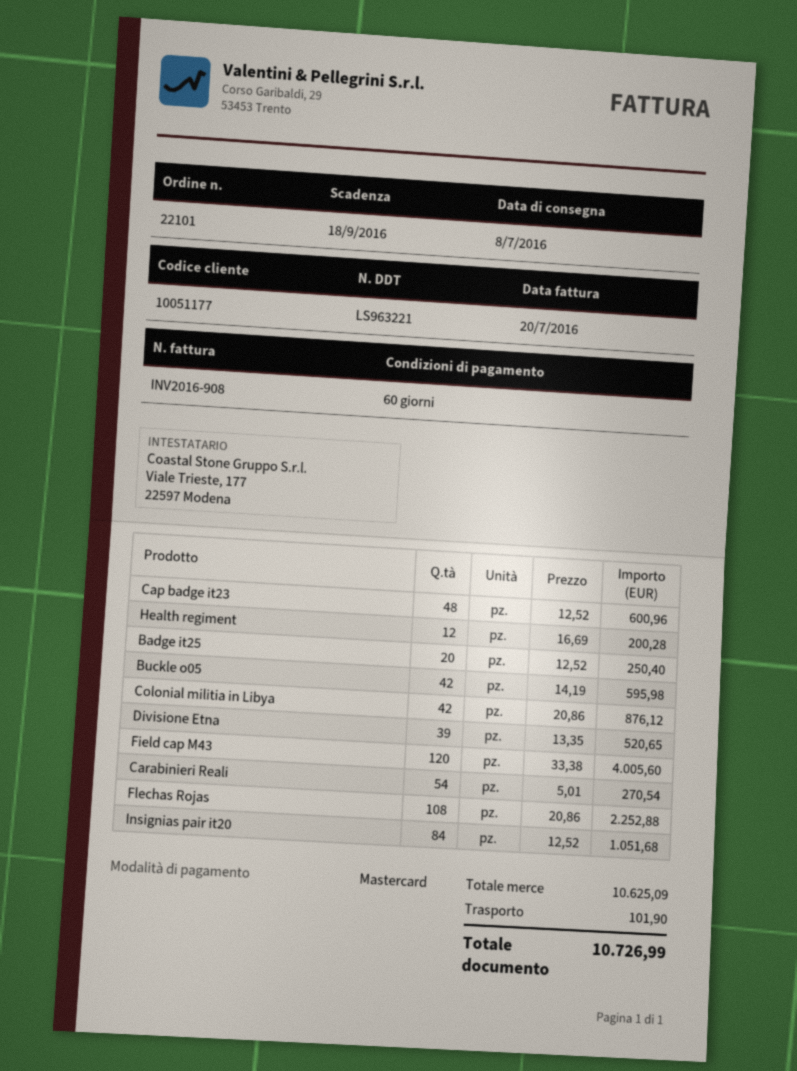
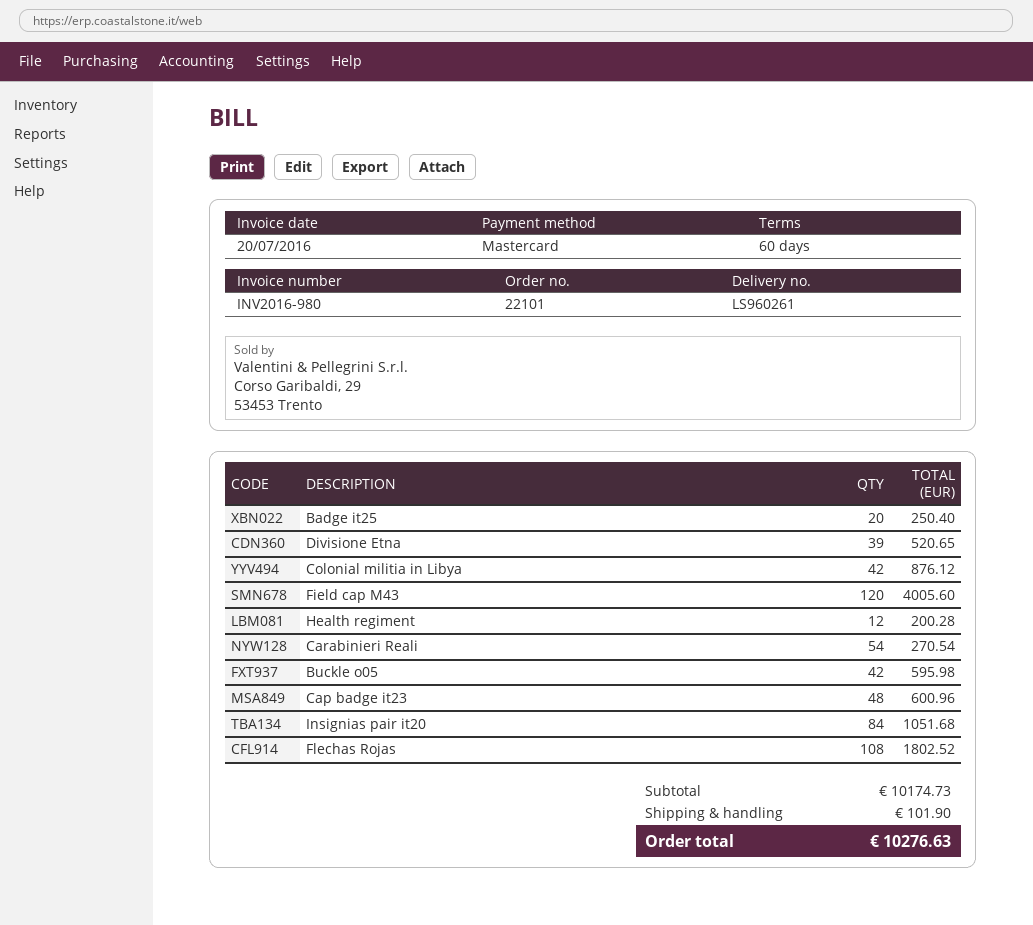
delivery note number: LS963221 -> LS960261
invoice number: INV2016-908 -> INV2016-980
Flechas Rojas: 108 for 2252.88 -> 108 for 1802.52
subtotal: 10625.09 -> 10174.73
total: 10726.99 -> 10276.63

